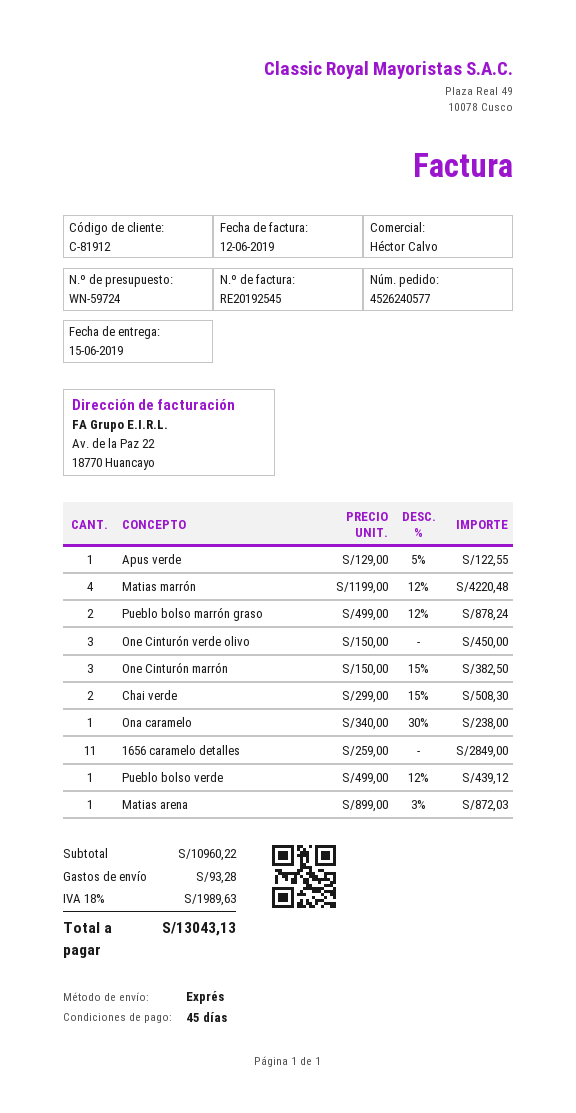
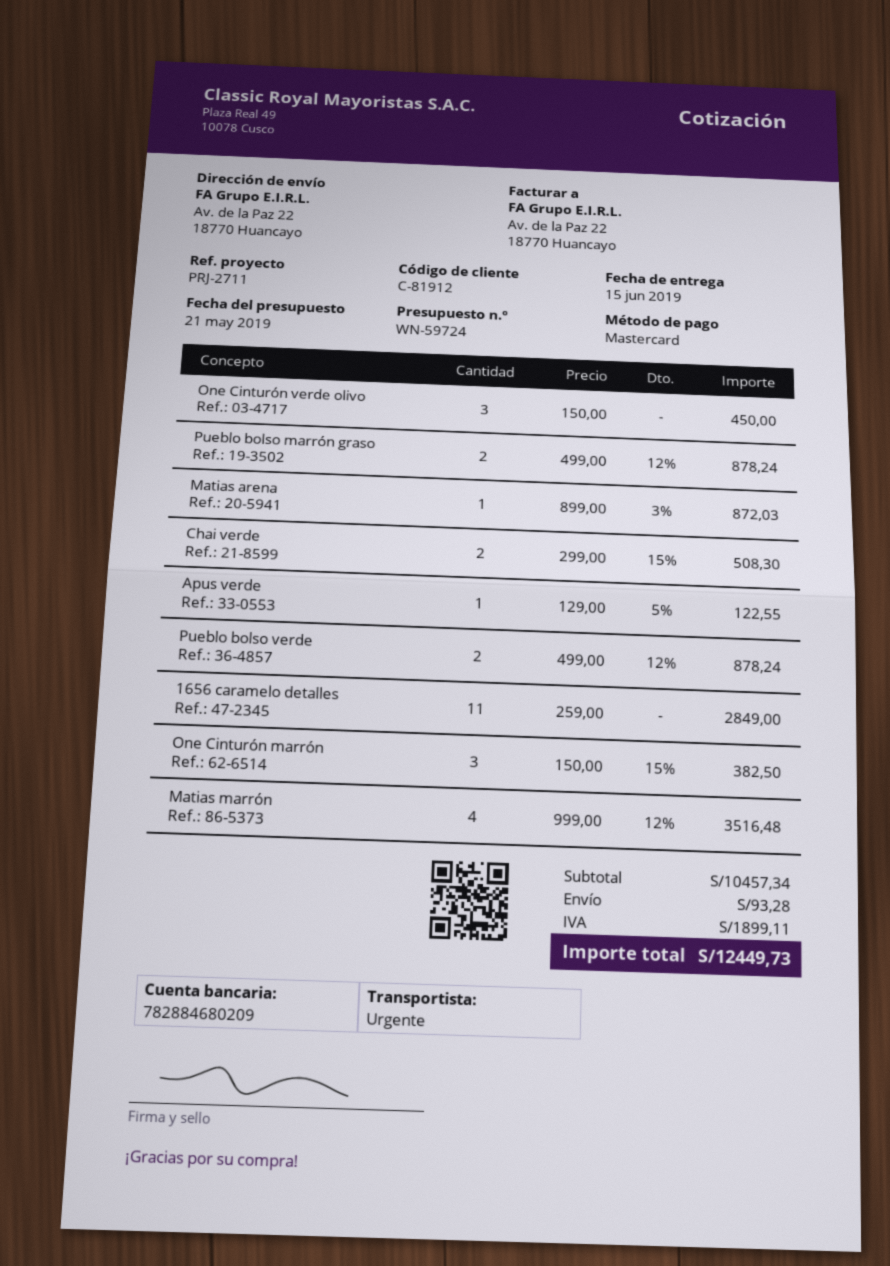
Matias marrón: 4 x 1199.00 - 12% = 4220.48 -> 4 x 999.00 - 12% = 3516.48
Ona caramelo: 1 x 340.00 - 30% = 238.00 -> none
Pueblo bolso verde: 1 x 499.00 - 12% = 439.12 -> 2 x 499.00 - 12% = 878.24
subtotal: 10960.22 -> 10457.34
tax: 1989.63 -> 1899.11
total: 13043.13 -> 12449.73

